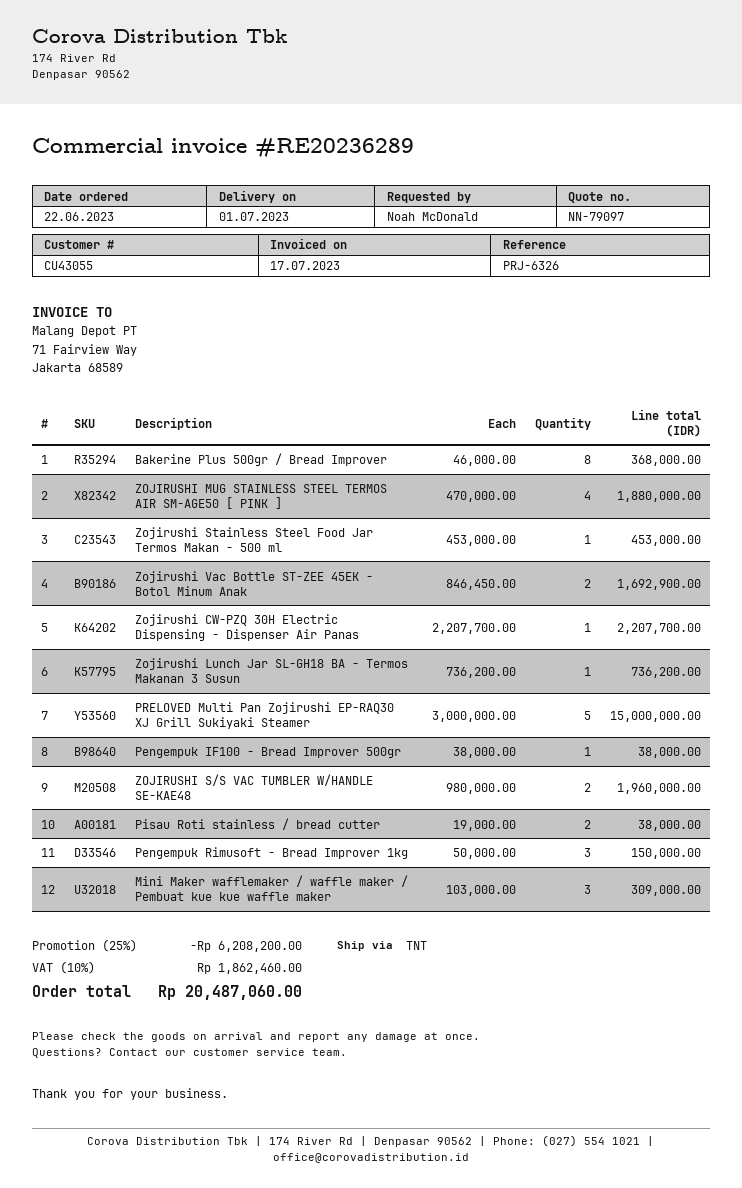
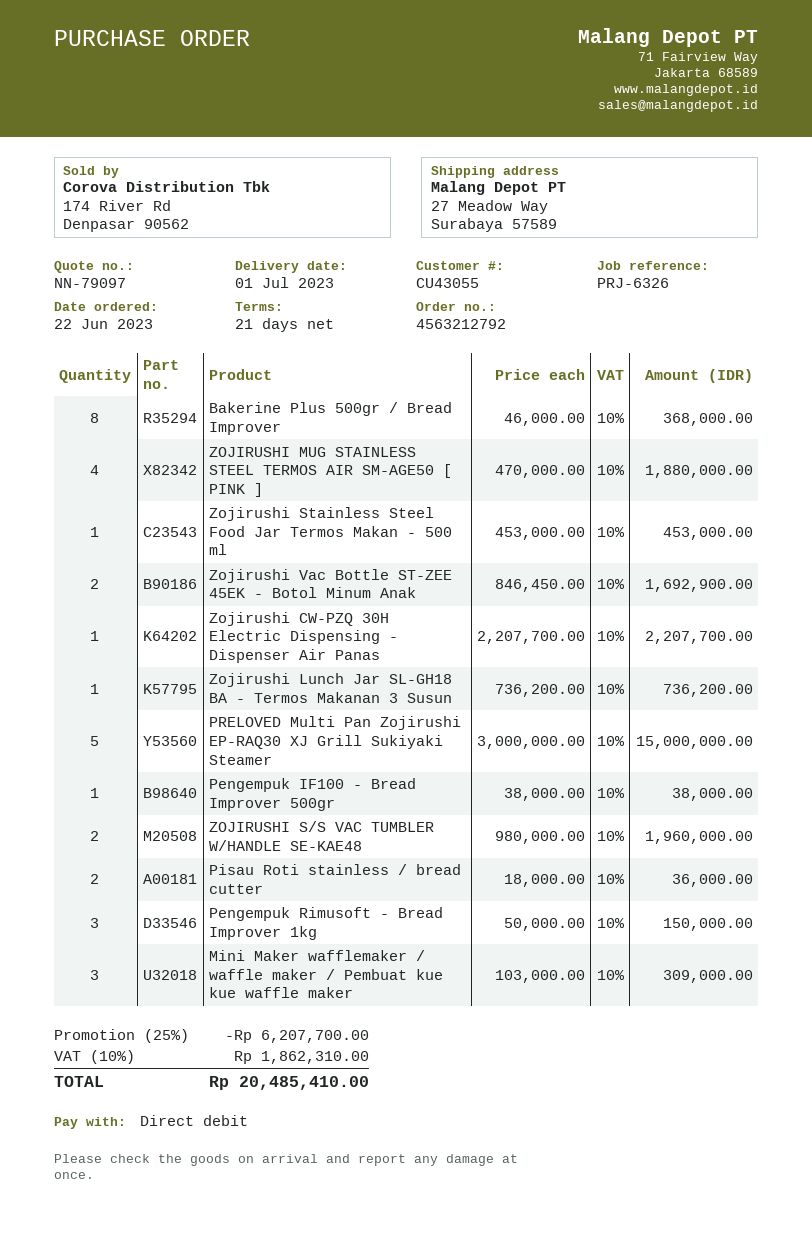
Pisau Roti stainless / bread cutter: 2 x 19000.00 = 38000.00 -> 2 x 18000.00 = 36000.00
discount: 25% = 6208200.00 -> 25% = 6207700.00
tax: 10% = 1862460.00 -> 10% = 1862310.00
total: 20487060.00 -> 20485410.00

